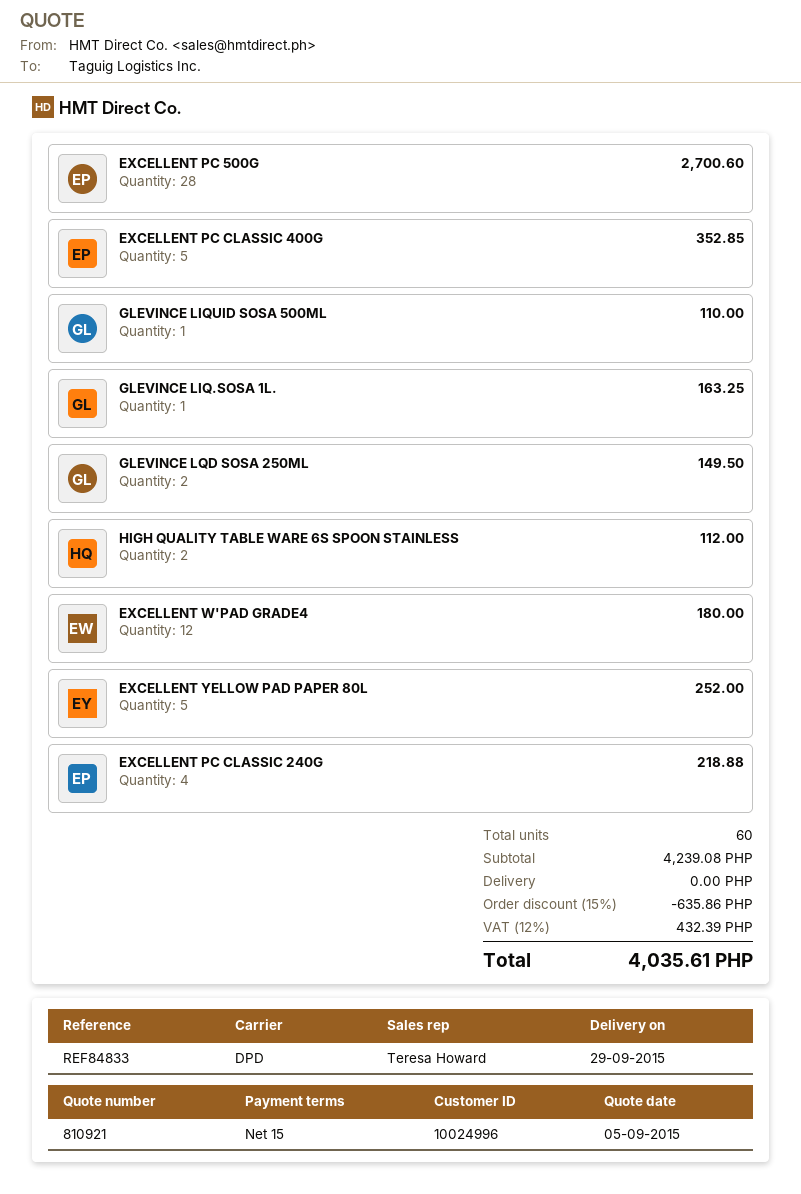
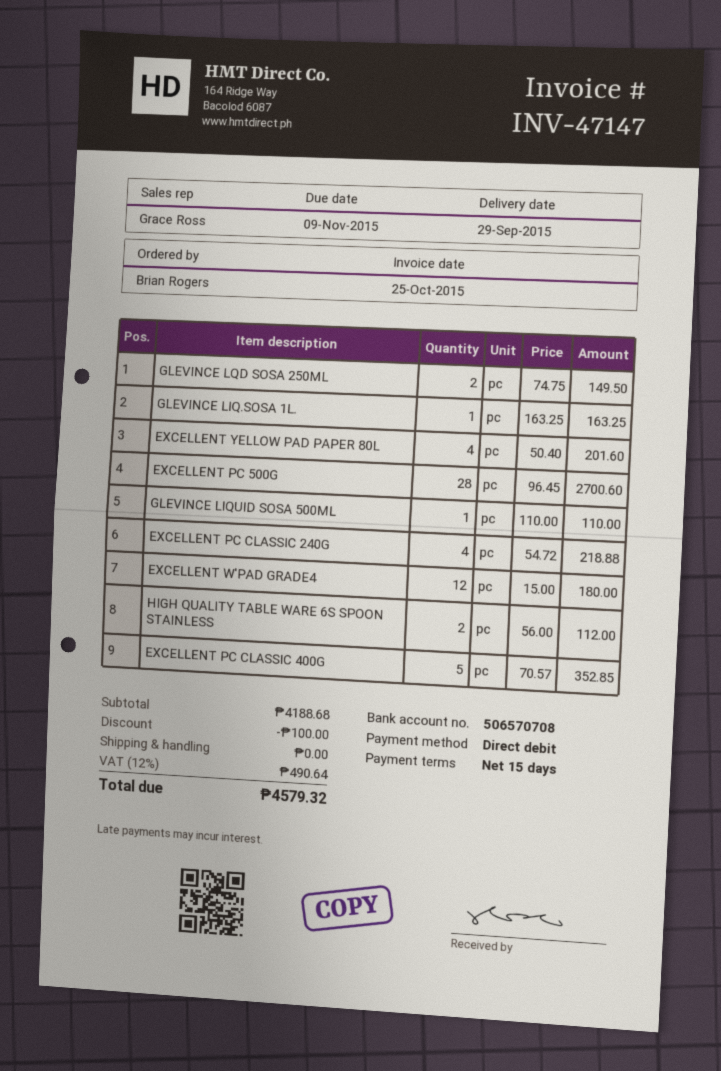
sales rep: Teresa Howard -> Grace Ross
EXCELLENT YELLOW PAD PAPER 80L: 5 for 252.00 -> 4 for 201.60
subtotal: 4239.08 -> 4188.68
discount: 635.86 -> 100.00
tax: 12% = 432.39 -> 12% = 490.64
total: 4035.61 -> 4579.32

